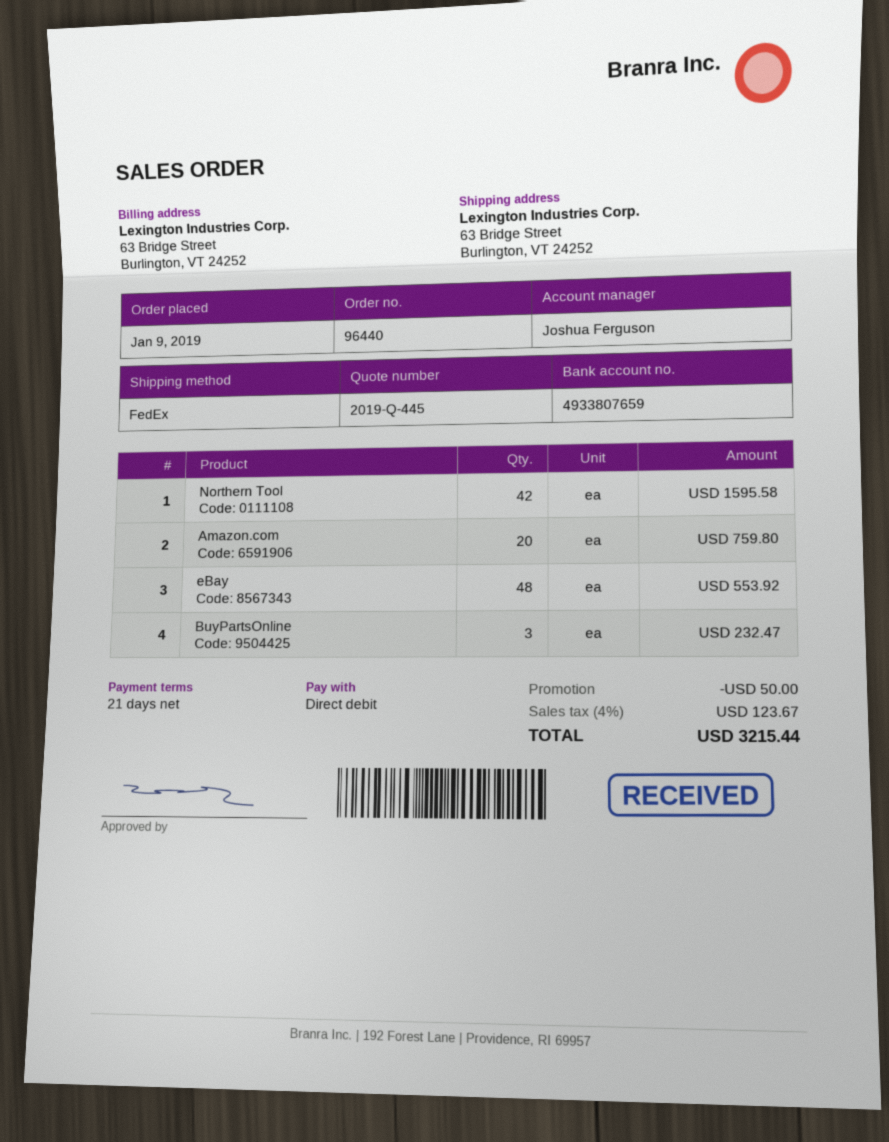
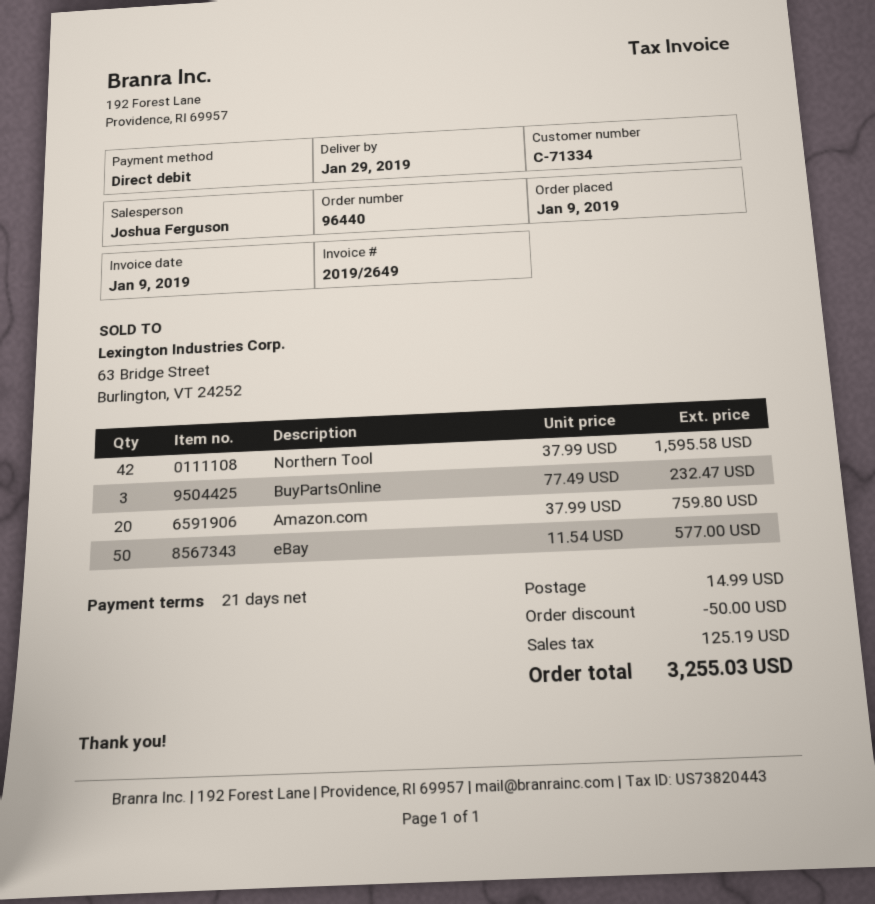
eBay: 48 for 553.92 -> 50 for 577.00
shipping: none -> 14.99
tax: 123.67 -> 125.19
total: 3215.44 -> 3255.03

